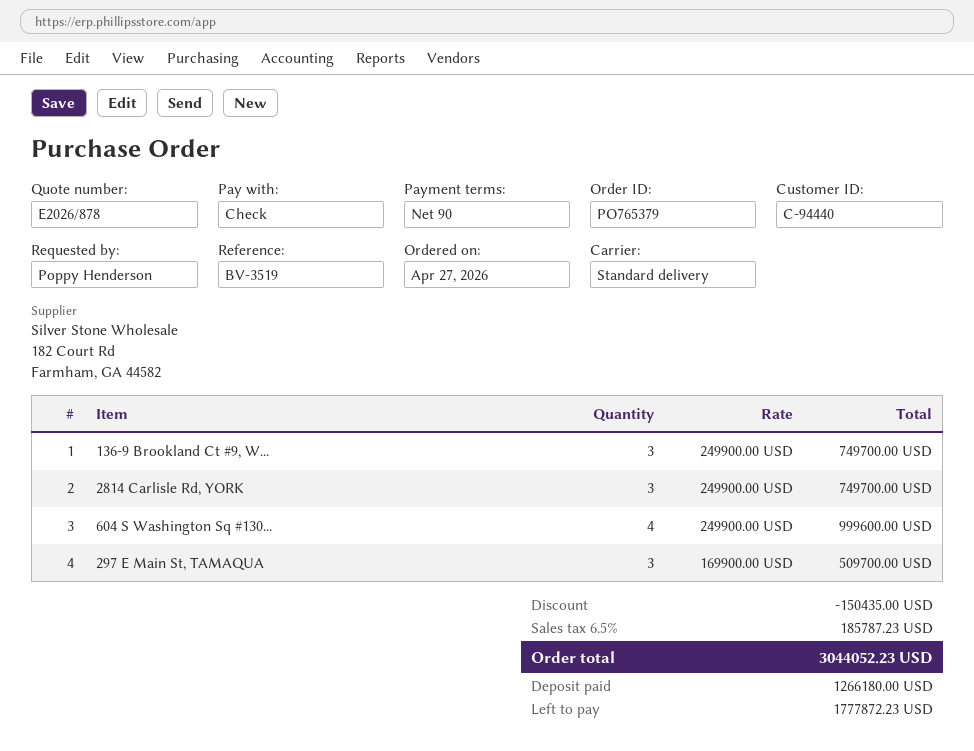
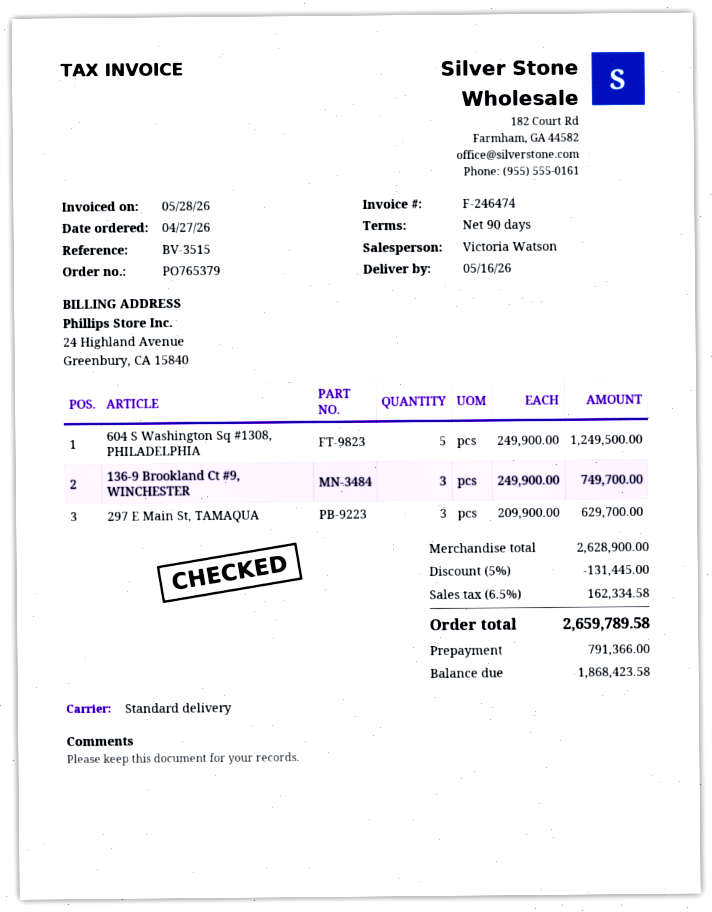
reference: BV-3519 -> BV-3515
2814 Carlisle Rd, YORK: 3 x 249900.00 = 749700.00 -> none
604 S Washington Sq #130...: 4 x 249900.00 = 999600.00 -> 5 x 249900.00 = 1249500.00
297 E Main St, TAMAQUA: 3 x 169900.00 = 509700.00 -> 3 x 209900.00 = 629700.00
discount: 150435.00 -> 131445.00
tax: 6.5% = 185787.23 -> 6.5% = 162334.58
total: 3044052.23 -> 2659789.58
deposit: 1266180.00 -> 791366.00
balance: 1777872.23 -> 1868423.58

